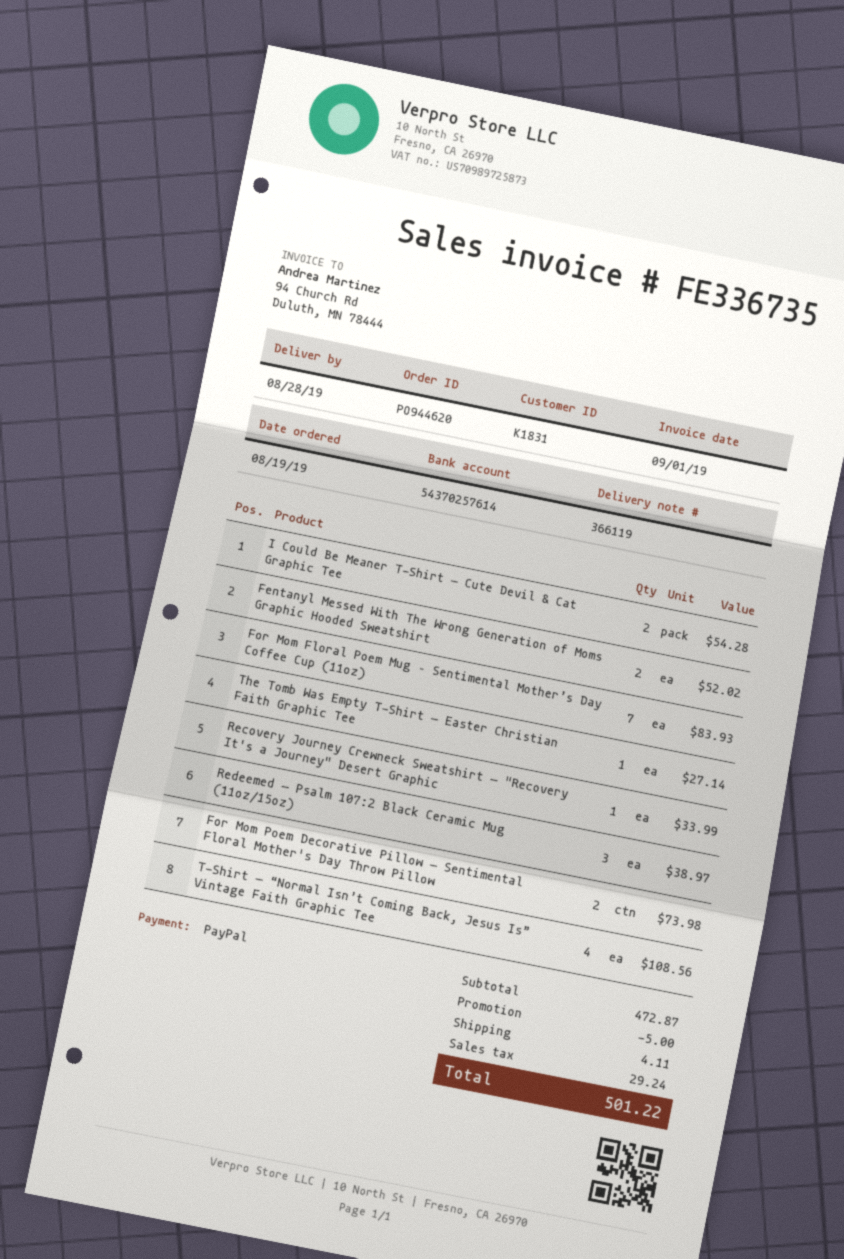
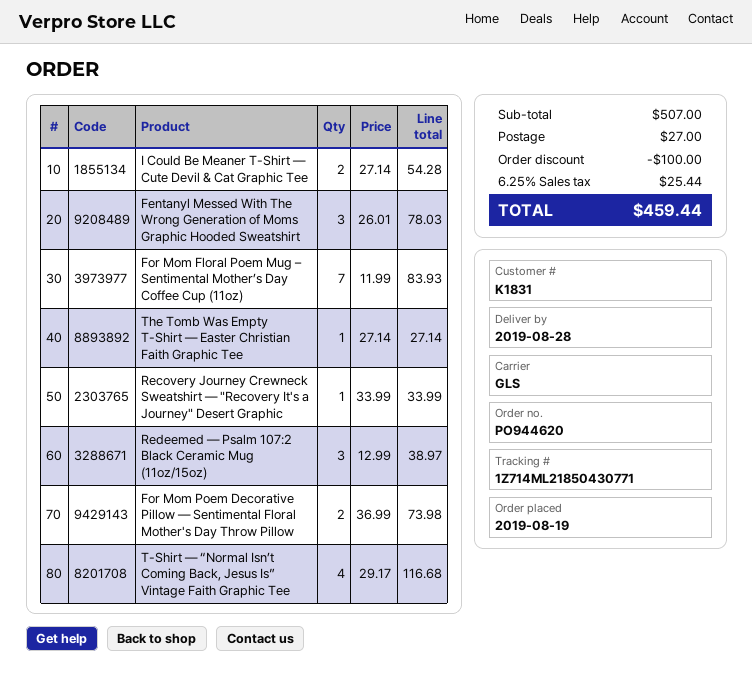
Fentanyl Messed With The Wrong Generation of Moms Graphic Hooded Sweatshirt: 2 for 52.02 -> 3 for 78.03
T-Shirt — “Normal Isn’t Coming Back, Jesus Is” Vintage Faith Graphic Tee: 4 for 108.56 -> 4 for 116.68
subtotal: 472.87 -> 507.00
discount: 5.00 -> 100.00
shipping: 4.11 -> 27.00
tax: 29.24 -> 25.44
total: 501.22 -> 459.44

